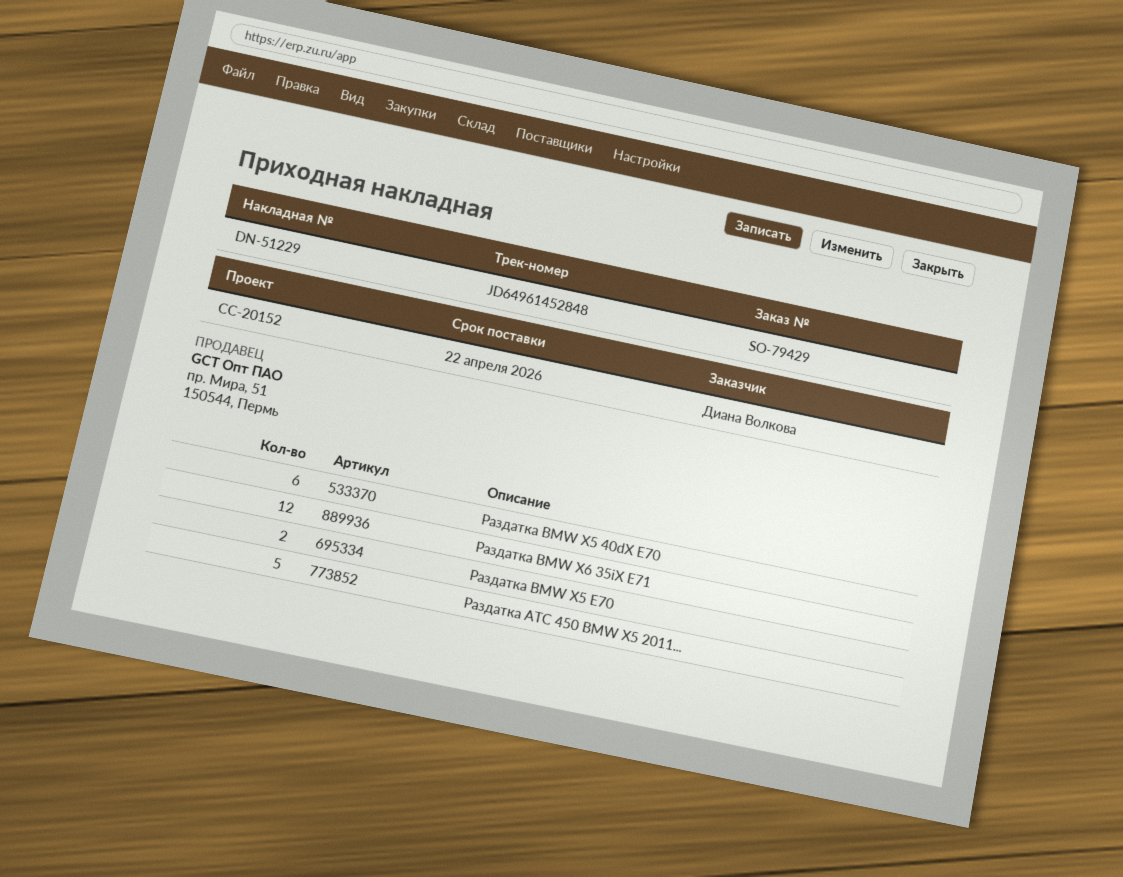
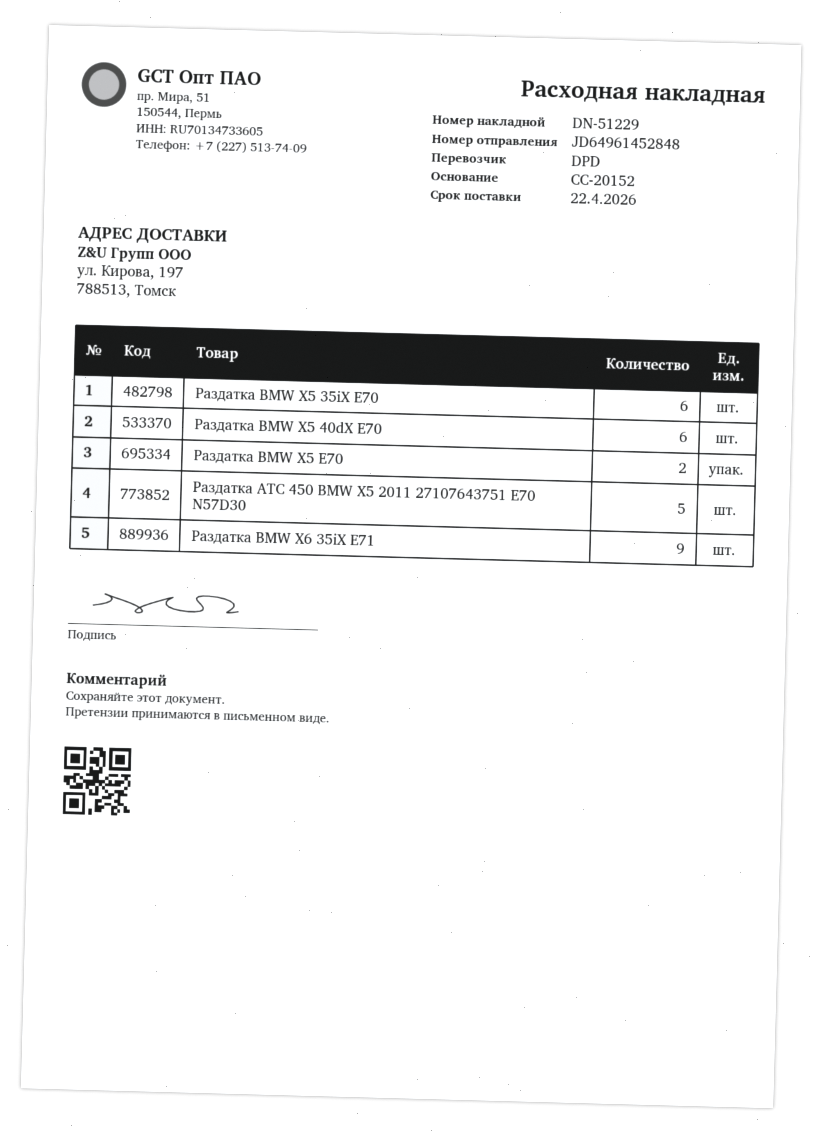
Раздатка BMW X6 35iX E71: 12 -> 9
Раздатка BMW X5 35iX E70: none -> 6

